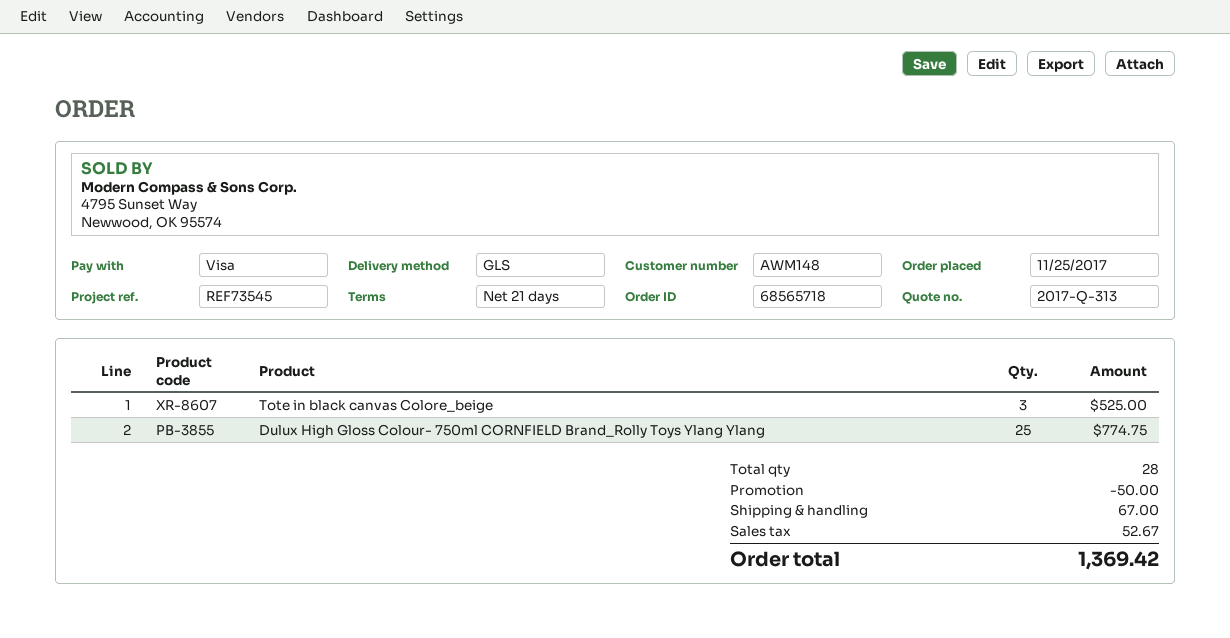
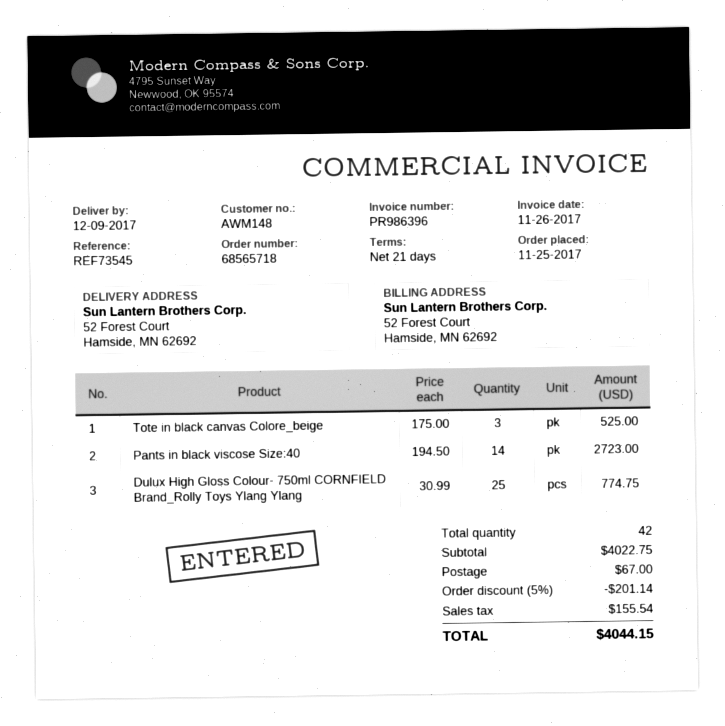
Pants in black viscose Size:40: none -> 14 for 2723.00
total quantity: 28 -> 42
discount: 50.00 -> 201.14
tax: 52.67 -> 155.54
total: 1369.42 -> 4044.15

